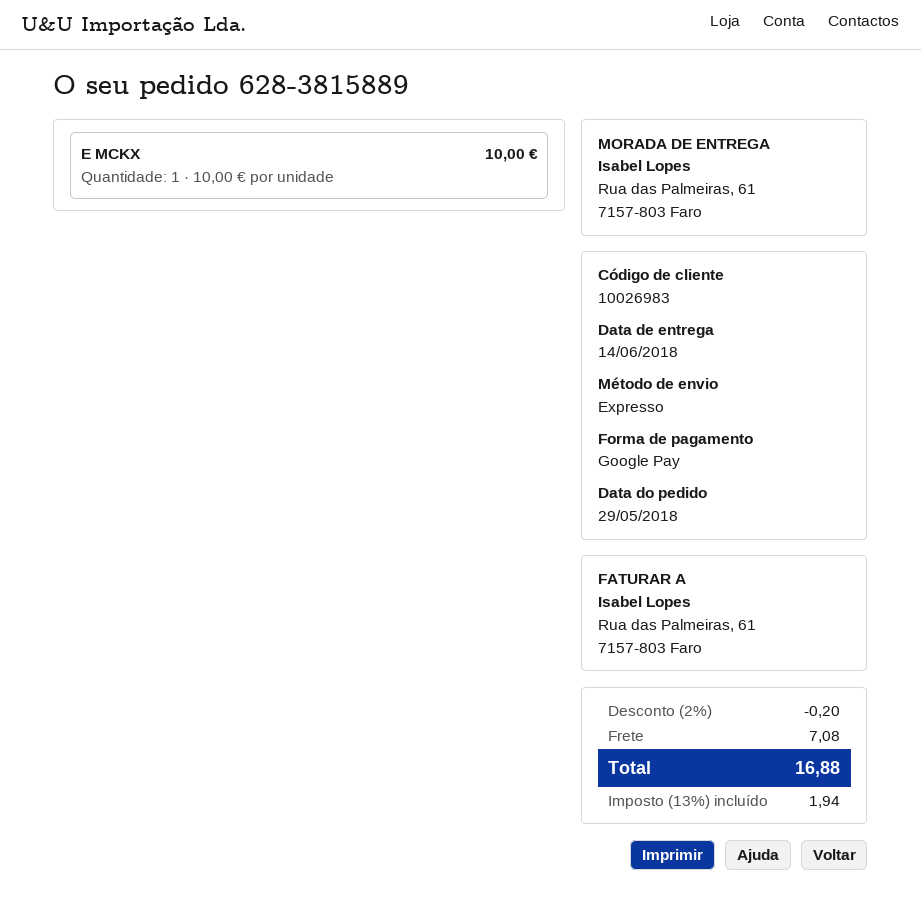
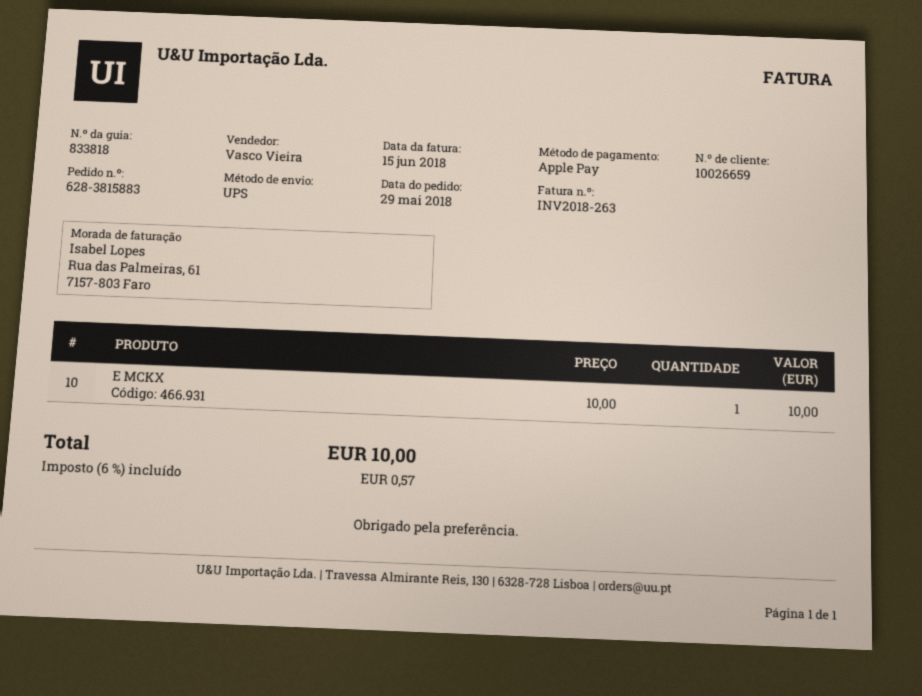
order number: 628-3815889 -> 628-3815883
customer number: 10026983 -> 10026659
payment method: Google Pay -> Apple Pay
shipping method: express -> UPS
discount: 2% = 0.20 -> none
shipping: 7.08 -> none
tax: 13% = 1.94 -> 6% = 0.57
total: 16.88 -> 10.00

